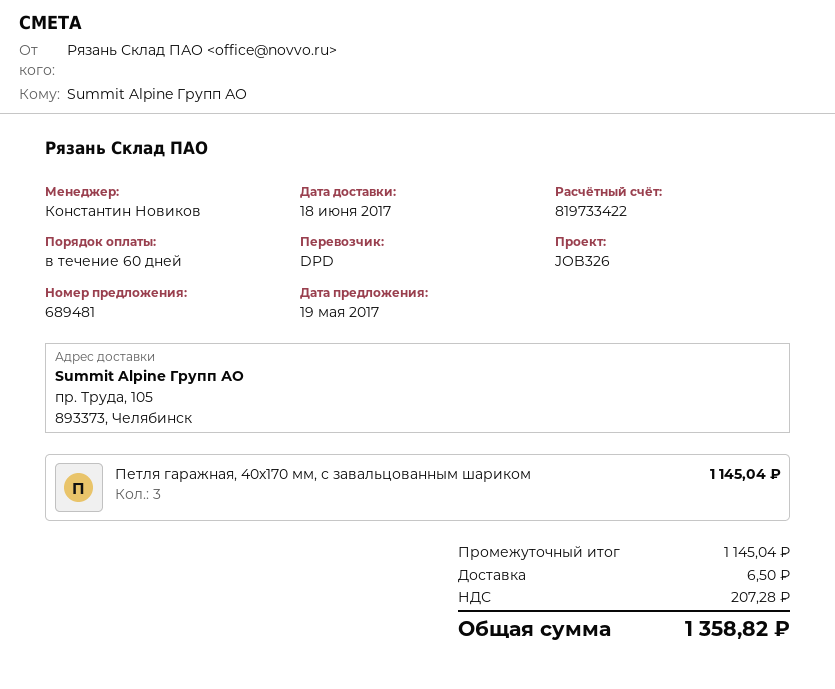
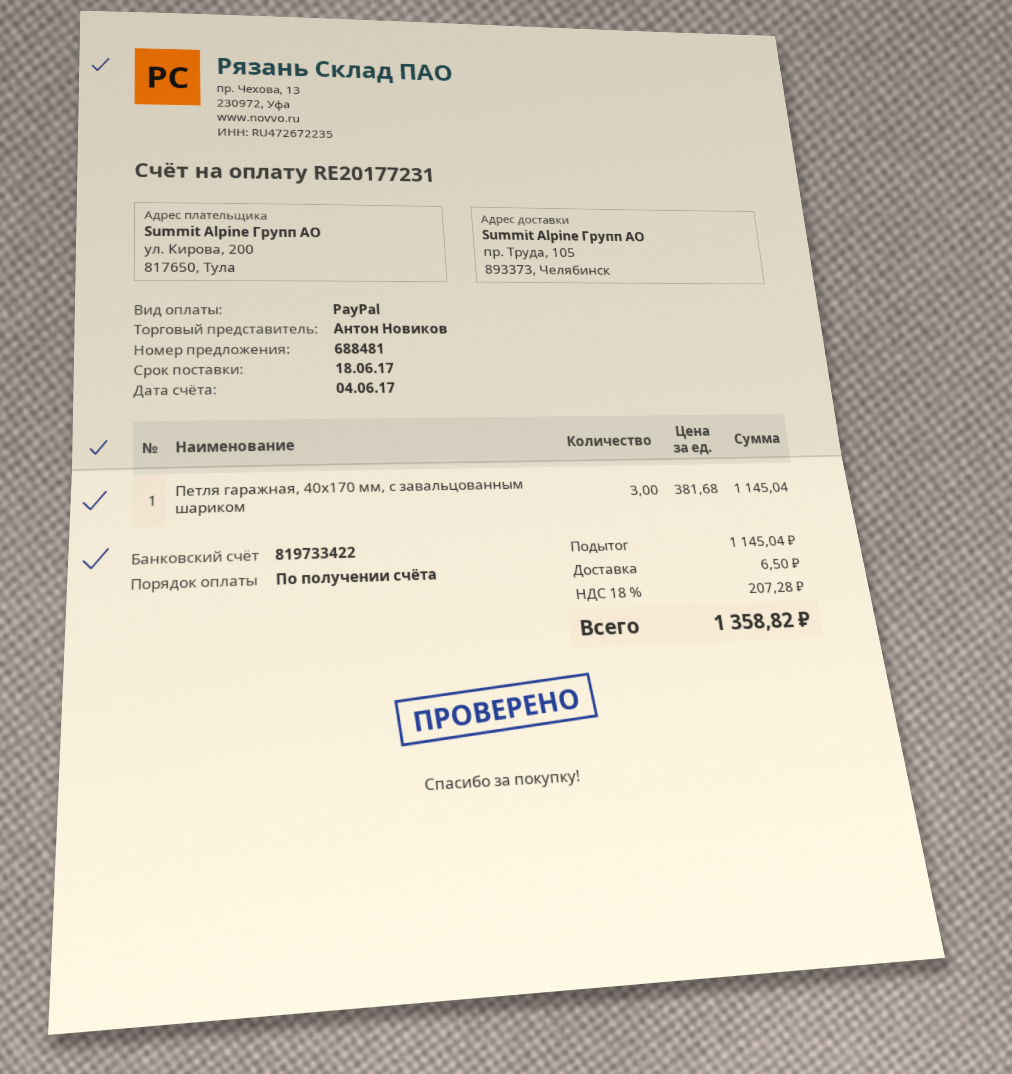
quote number: 689481 -> 688481
payment terms: 60 days -> on receipt
sales rep: Константин Новиков -> Антон Новиков

